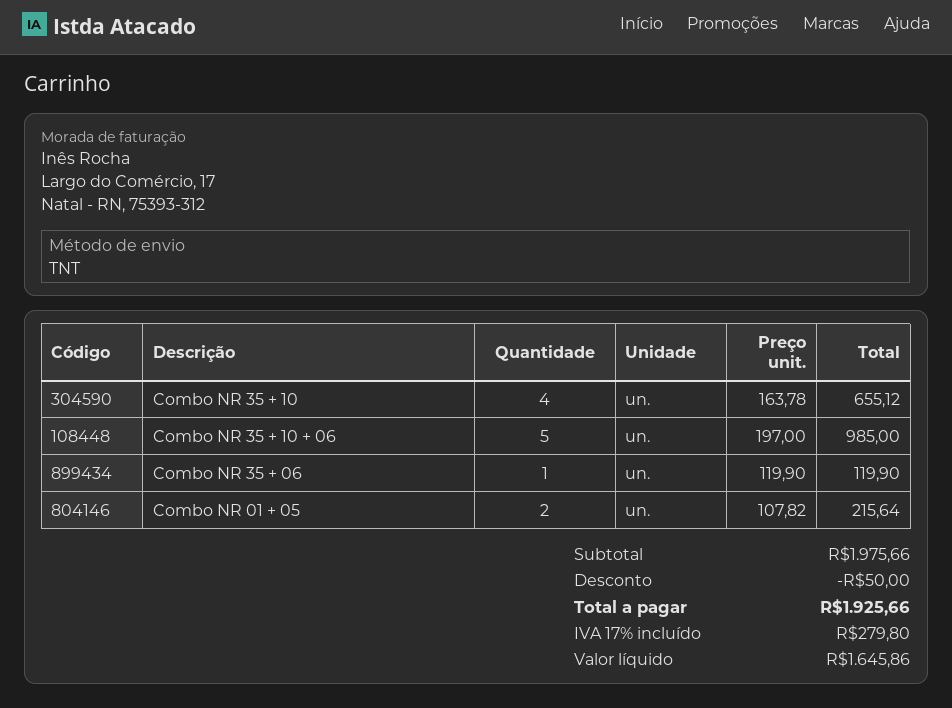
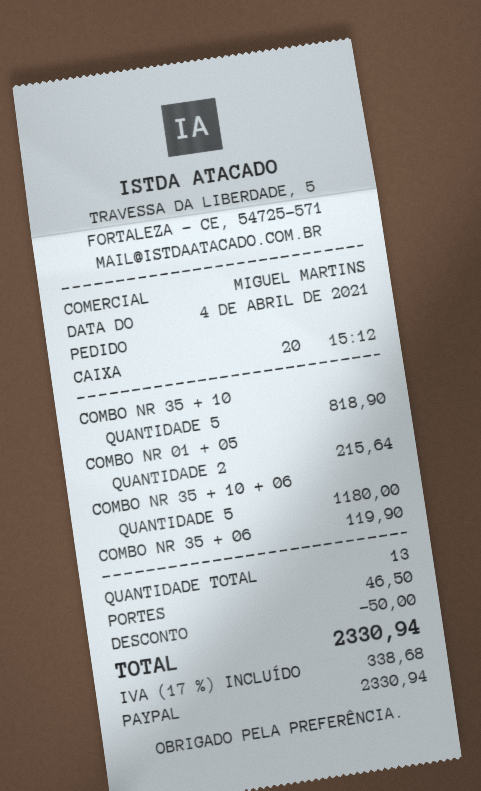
Combo NR 35 + 10: 4 for 655.12 -> 5 for 818.90
Combo NR 35 + 10 + 06: 5 for 985.00 -> 5 for 1180.00
shipping: none -> 46.50
tax: 17% = 279.80 -> 17% = 338.68
total: 1925.66 -> 2330.94

